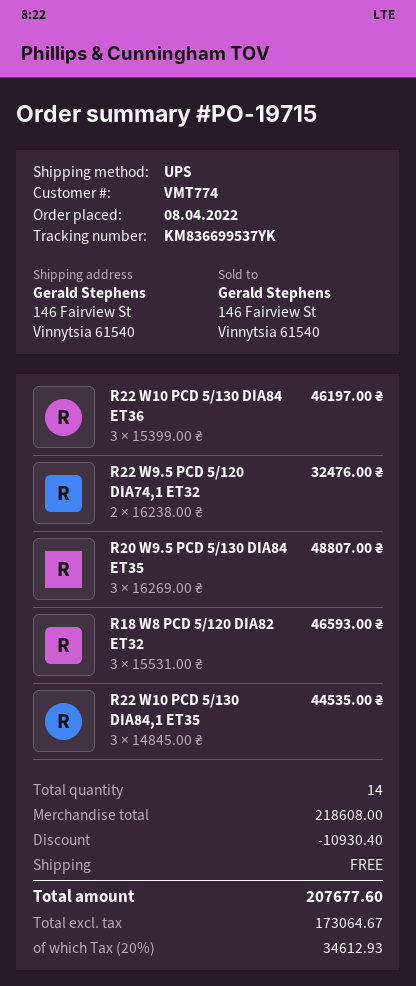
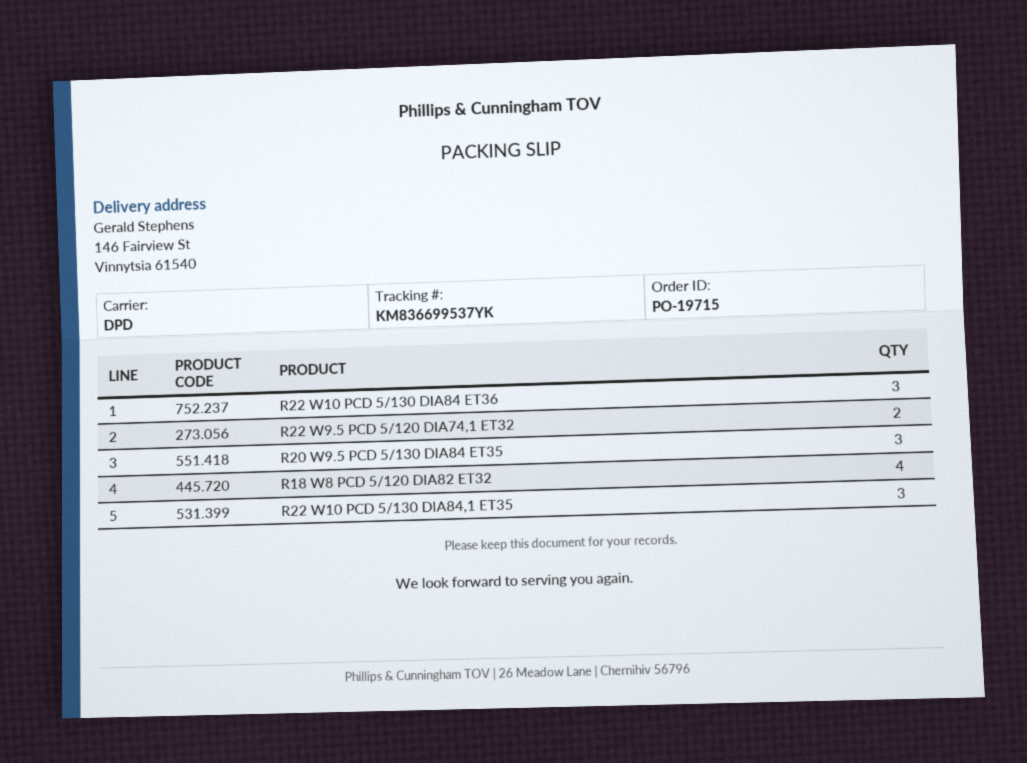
shipping method: UPS -> DPD
R18 W8 PCD 5/120 DIA82 ET32: 3 -> 4

